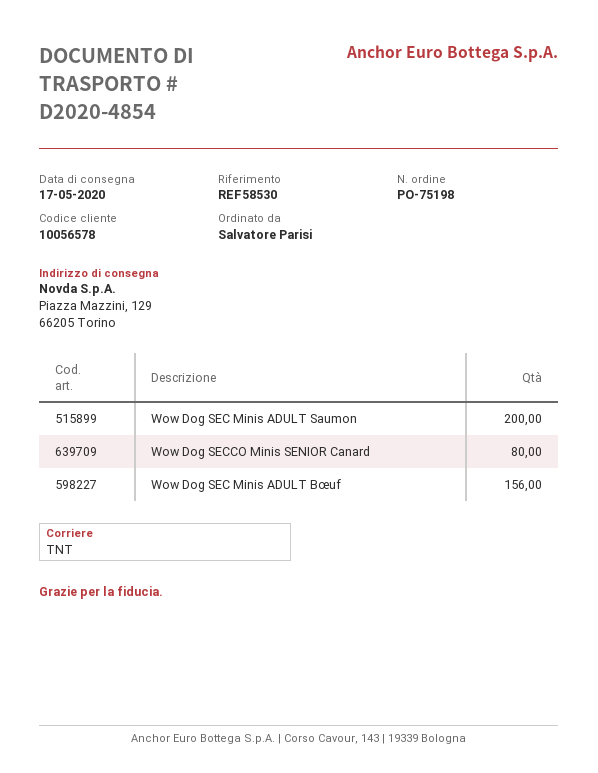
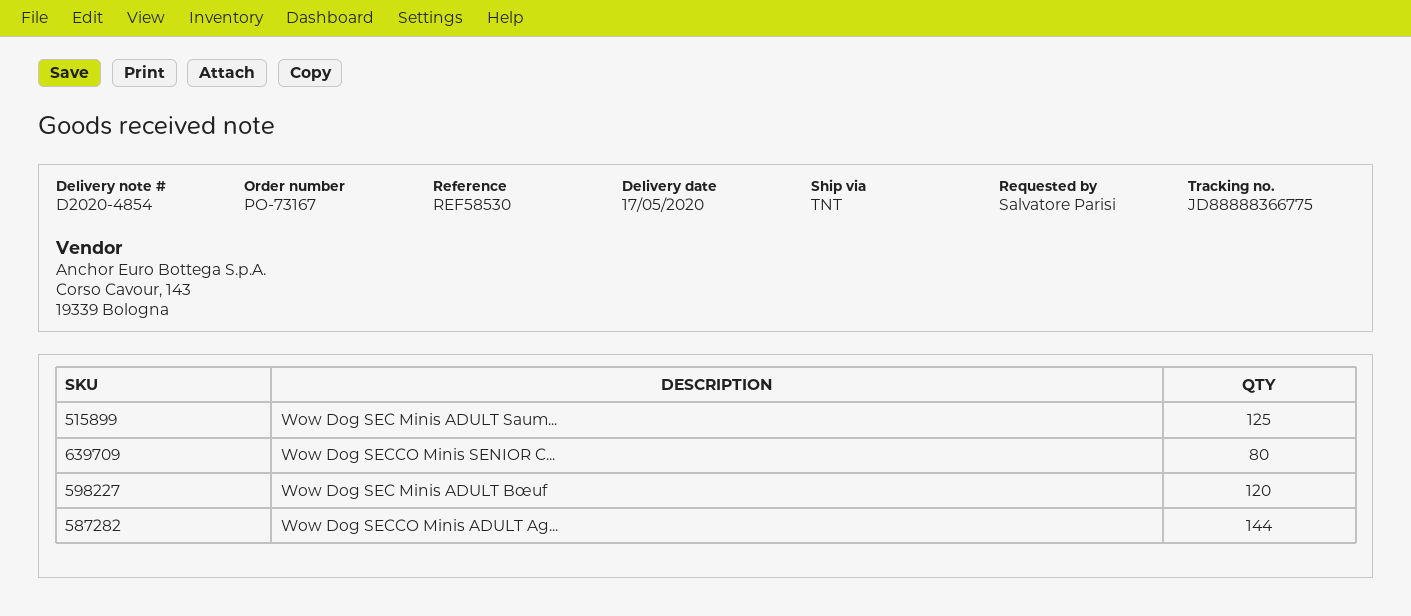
order number: PO-75198 -> PO-73167
Wow Dog SEC Minis ADULT Saumon: 200 -> 125
Wow Dog SEC Minis ADULT Bœuf: 156 -> 120
Wow Dog SECCO Minis ADULT Ag...: none -> 144

